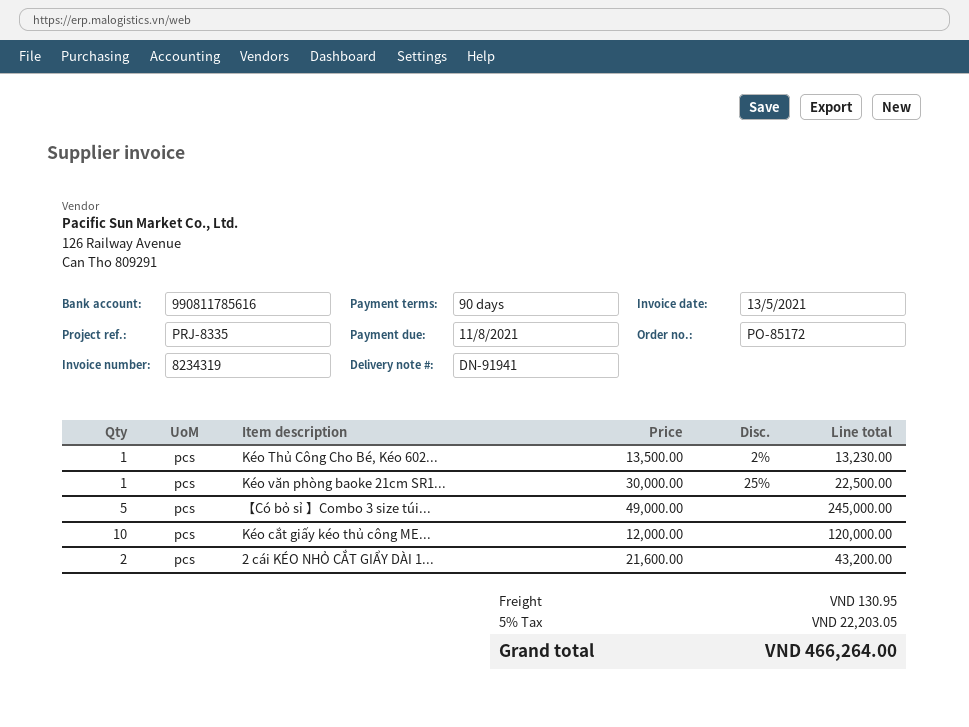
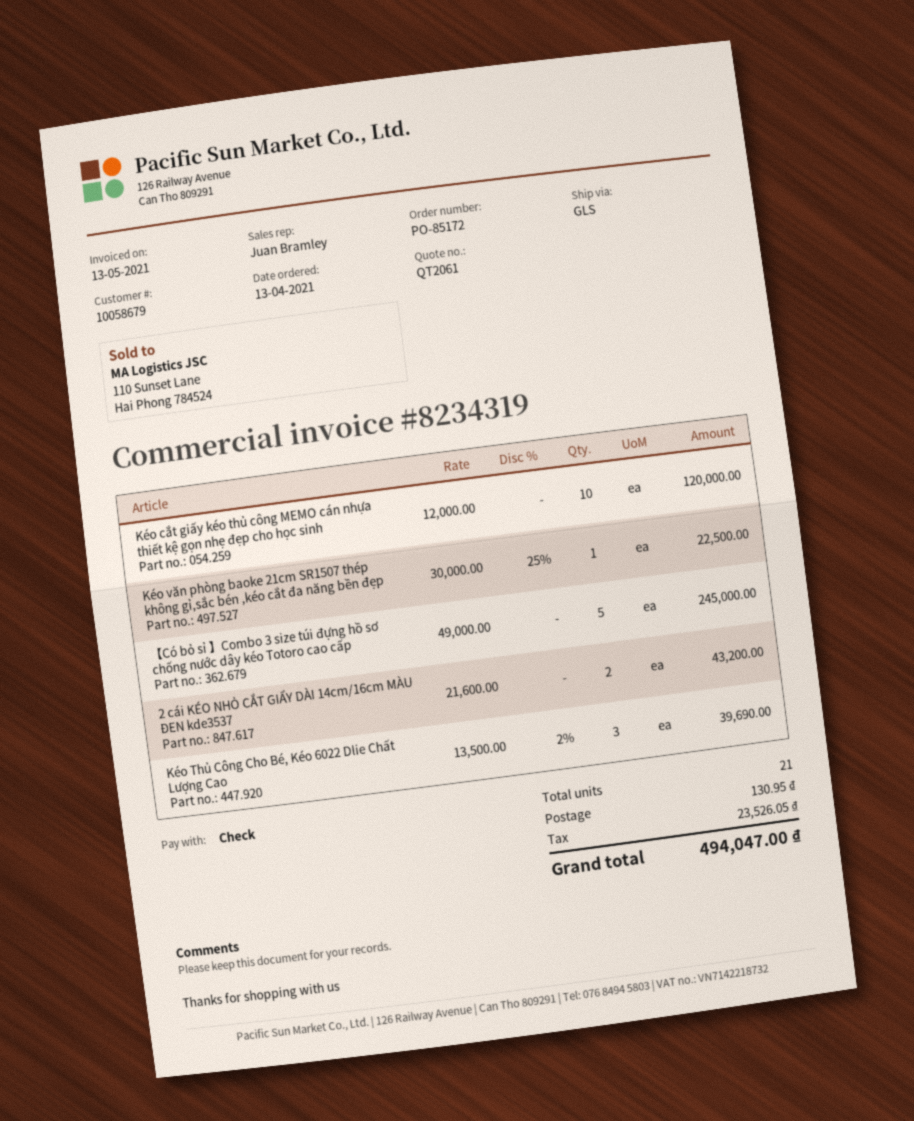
Kéo Thủ Công Cho Bé, Kéo 602...: 1 x 13500.00 - 2% = 13230.00 -> 3 x 13500.00 - 2% = 39690.00
tax: 22203.05 -> 23526.05
total: 466264.00 -> 494047.00

